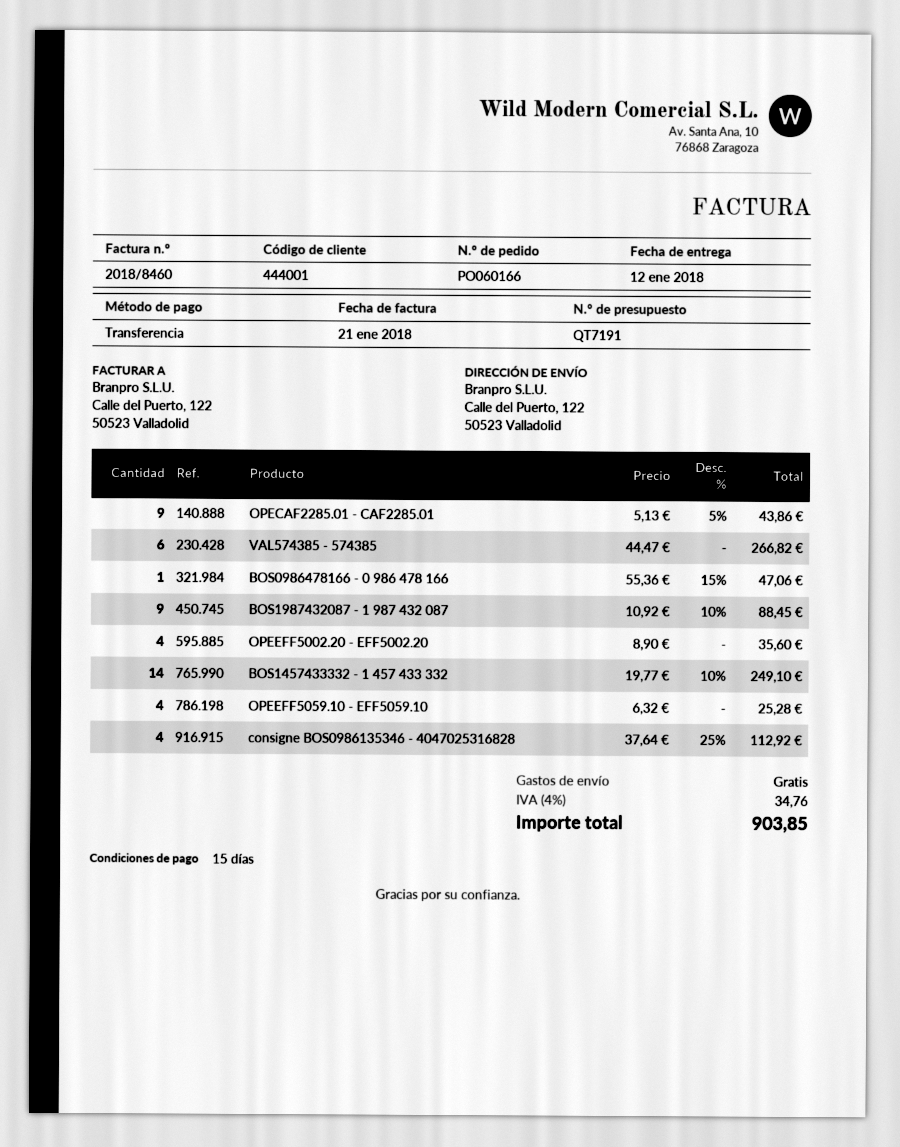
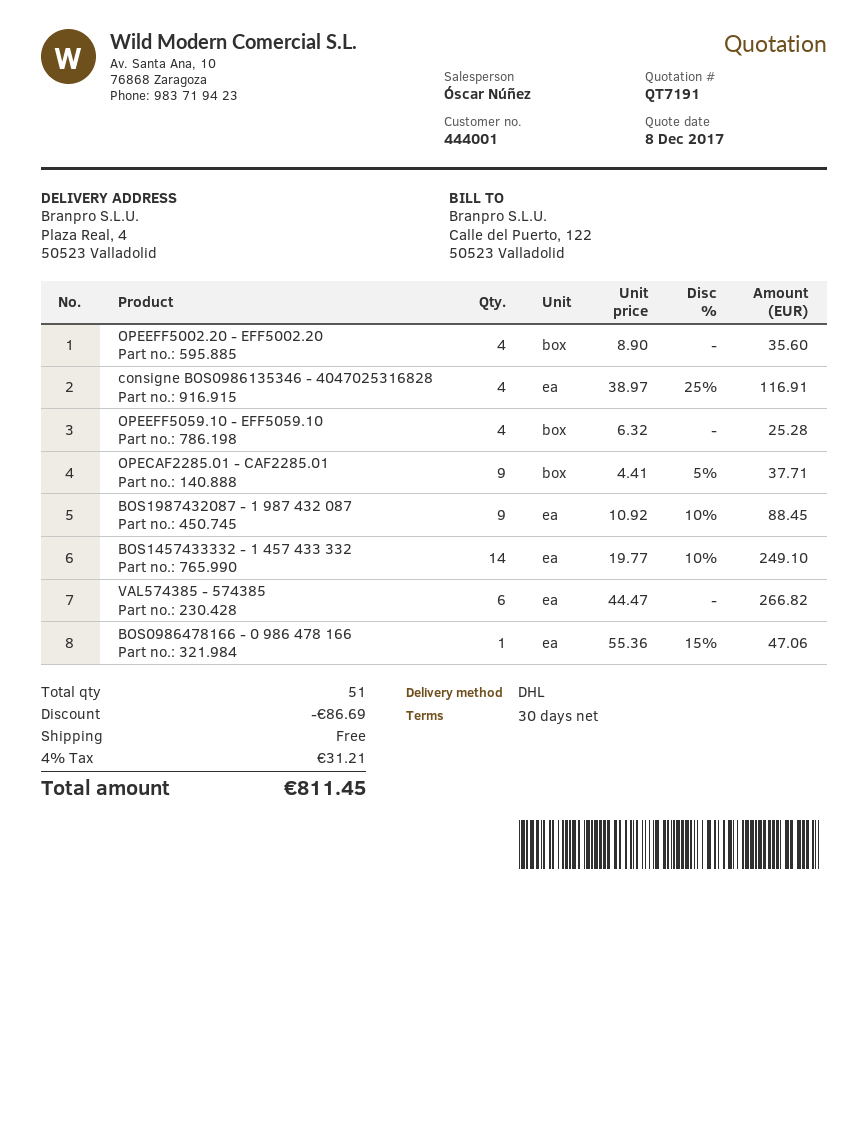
payment terms: 15 days -> 30 days
ship to: Calle del Puerto, 122, 50523 Valladolid -> Plaza Real, 4, 50523 Valladolid
OPECAF2285.01 - CAF2285.01: 9 x 5.13 - 5% = 43.86 -> 9 x 4.41 - 5% = 37.71
consigne BOS0986135346 - 4047025316828: 4 x 37.64 - 25% = 112.92 -> 4 x 38.97 - 25% = 116.91
discount: none -> 86.69
tax: 4% = 34.76 -> 4% = 31.21
total: 903.85 -> 811.45

